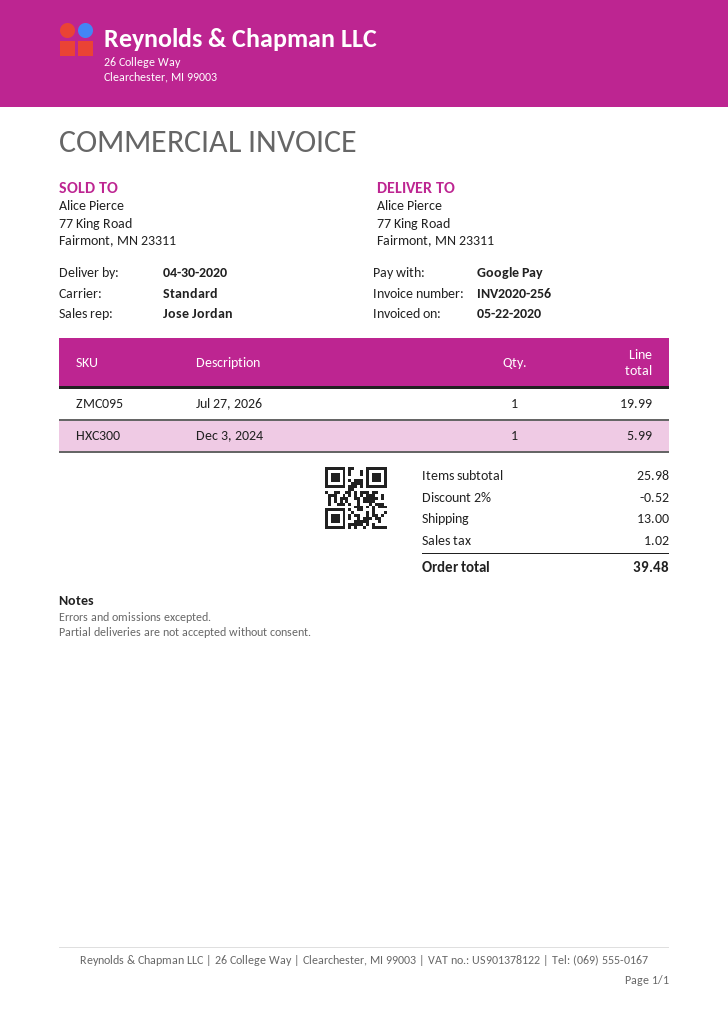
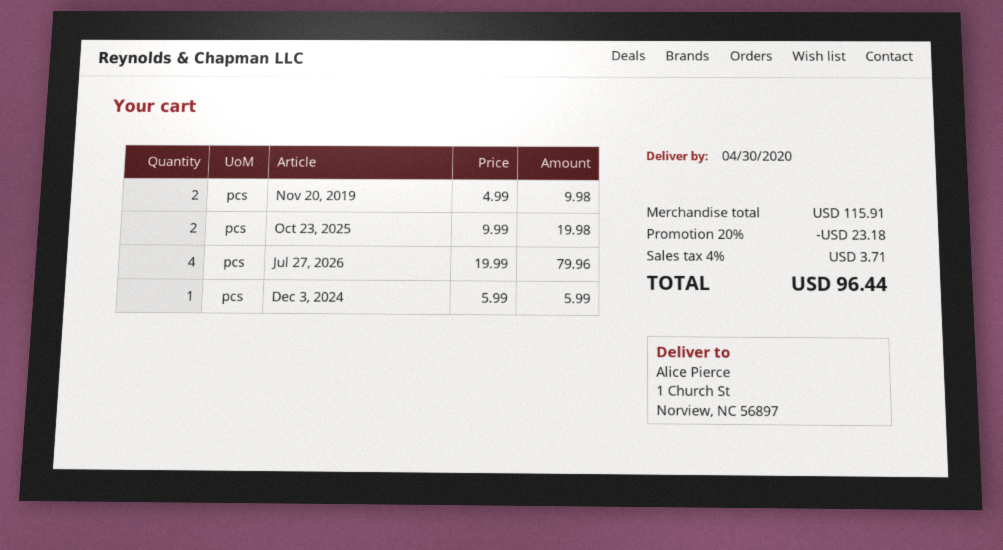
ship to: 77 King Road, Fairmont, MN 23311 -> 1 Church St, Norview, NC 56897
Jul 27, 2026: 1 for 19.99 -> 4 for 79.96
Nov 20, 2019: none -> 2 for 9.98
Oct 23, 2025: none -> 2 for 19.98
subtotal: 25.98 -> 115.91
discount: 2% = 0.52 -> 20% = 23.18
shipping: 13.00 -> none
tax: 1.02 -> 3.71
total: 39.48 -> 96.44

